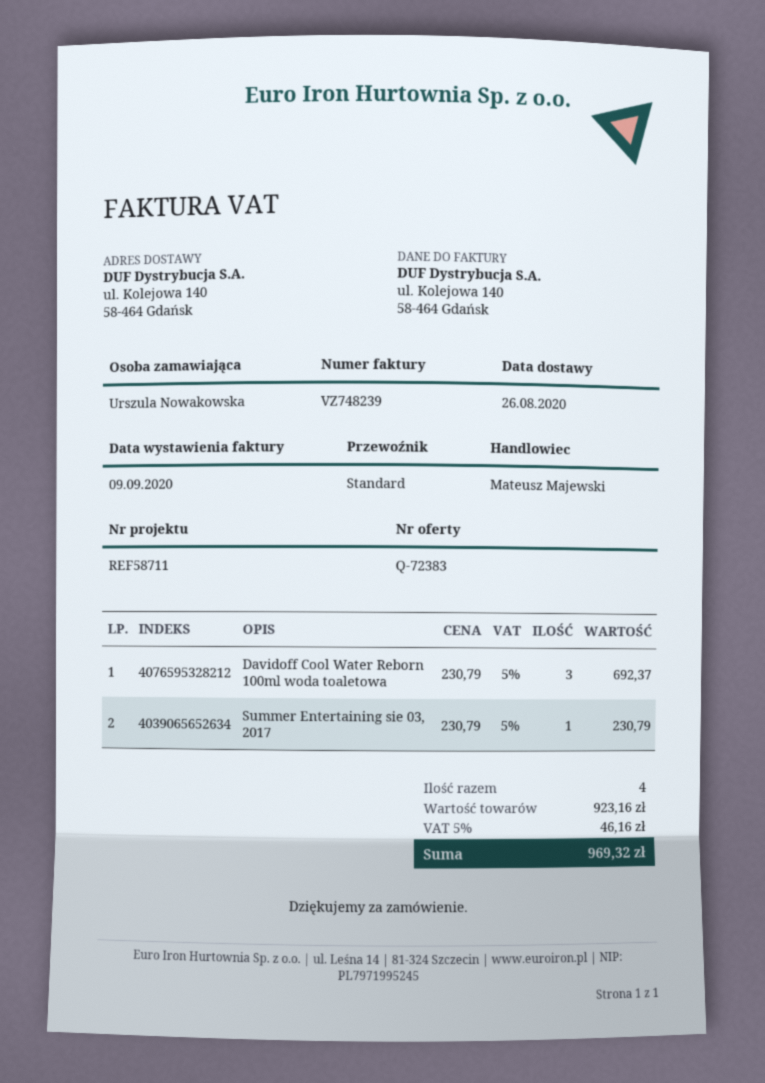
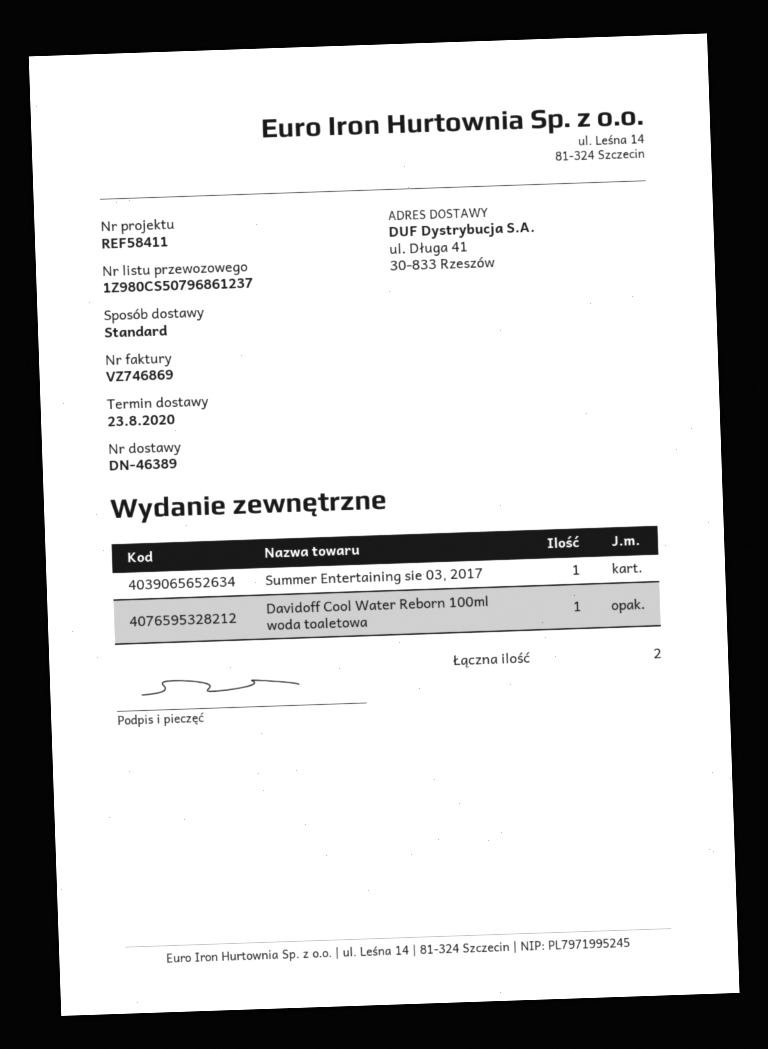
delivery date: 2020-08-26 -> 2020-08-23
invoice number: VZ748239 -> VZ746869
reference: REF58711 -> REF58411
ship to: ul. Kolejowa 140, 58-464 Gdańsk -> ul. Długa 41, 30-833 Rzeszów
Davidoff Cool Water Reborn 100ml woda toaletowa: 3 -> 1
total quantity: 4 -> 2

